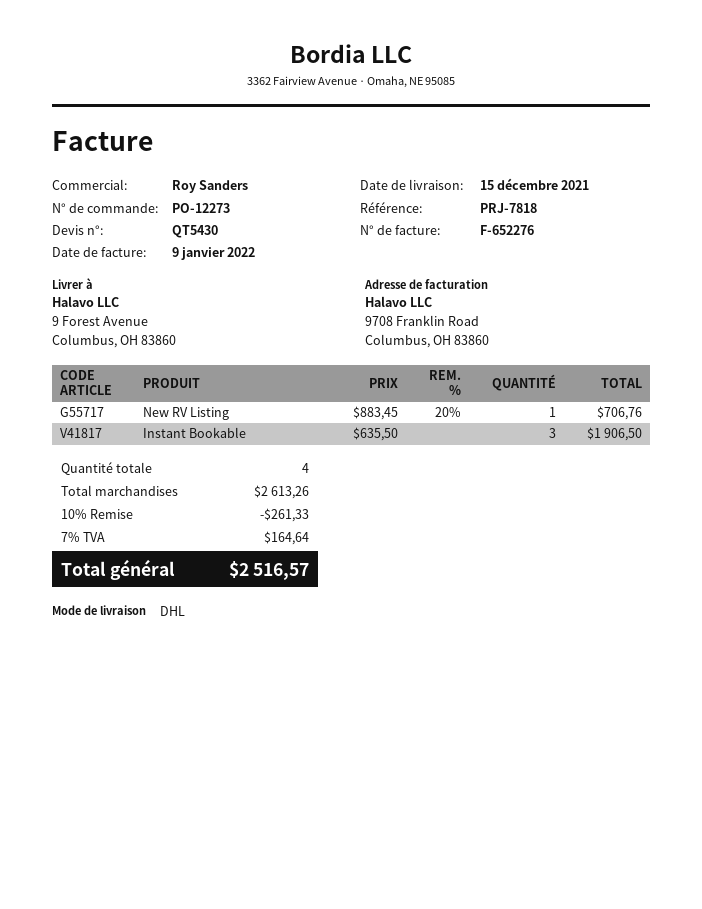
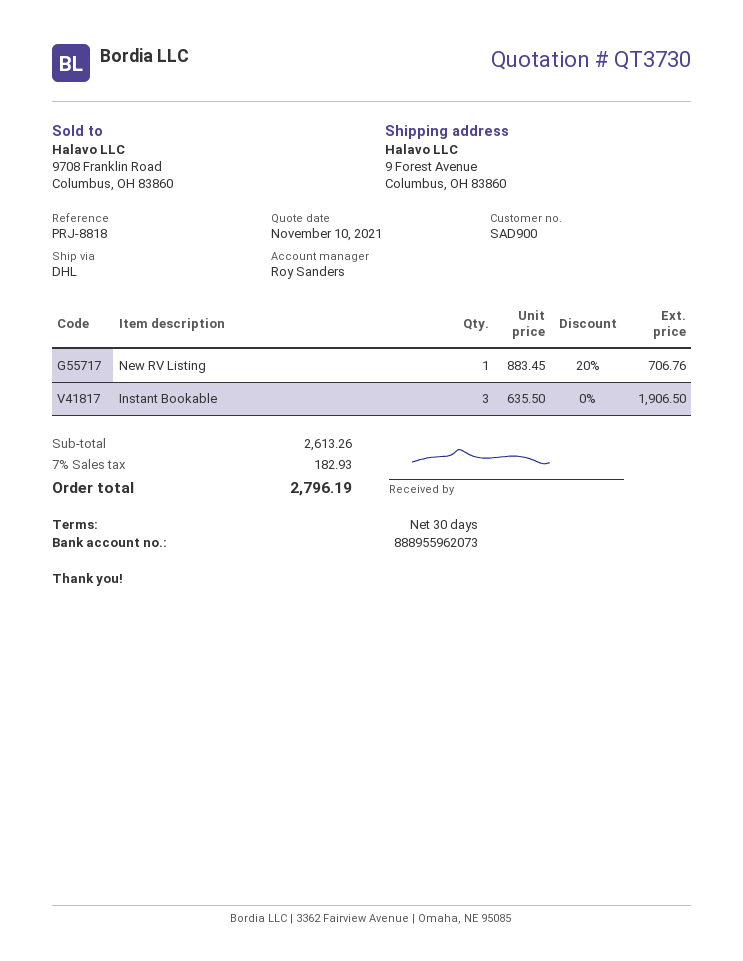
quote number: QT5430 -> QT3730
reference: PRJ-7818 -> PRJ-8818
discount: 10% = 261.33 -> none
tax: 7% = 164.64 -> 7% = 182.93
total: 2516.57 -> 2796.19

